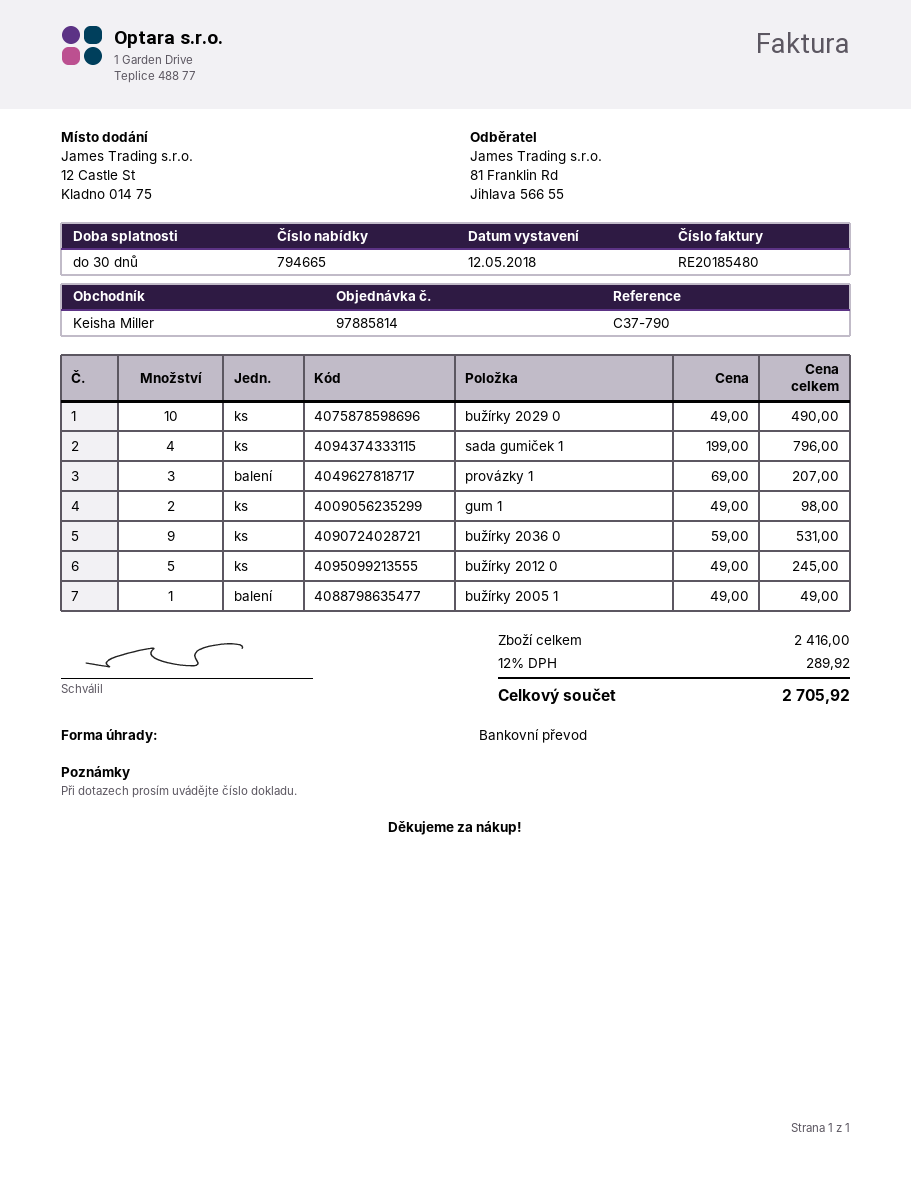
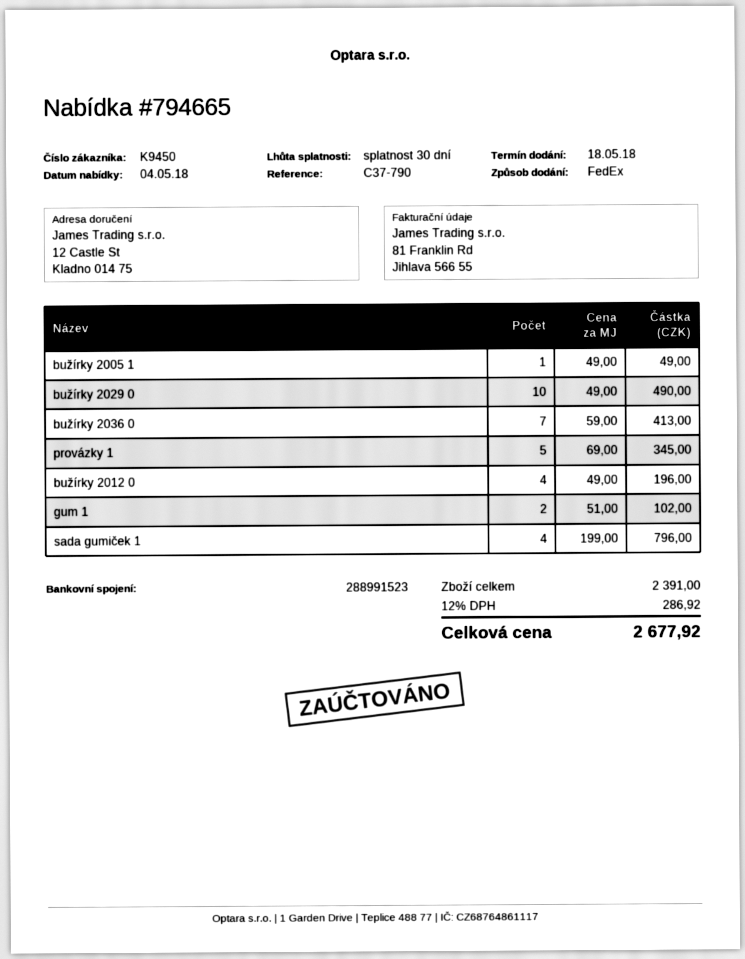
provázky 1: 3 x 69.00 = 207.00 -> 5 x 69.00 = 345.00
gum 1: 2 x 49.00 = 98.00 -> 2 x 51.00 = 102.00
bužírky 2036 0: 9 x 59.00 = 531.00 -> 7 x 59.00 = 413.00
bužírky 2012 0: 5 x 49.00 = 245.00 -> 4 x 49.00 = 196.00
subtotal: 2416.00 -> 2391.00
tax: 12% = 289.92 -> 12% = 286.92
total: 2705.92 -> 2677.92

